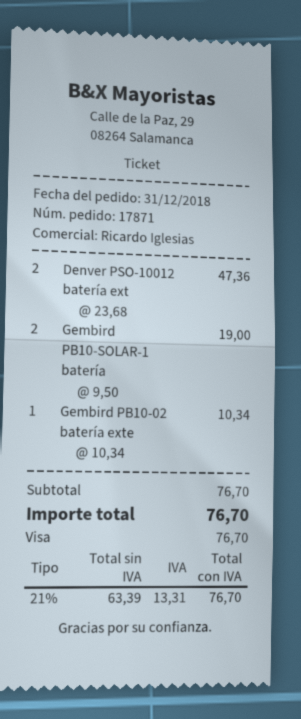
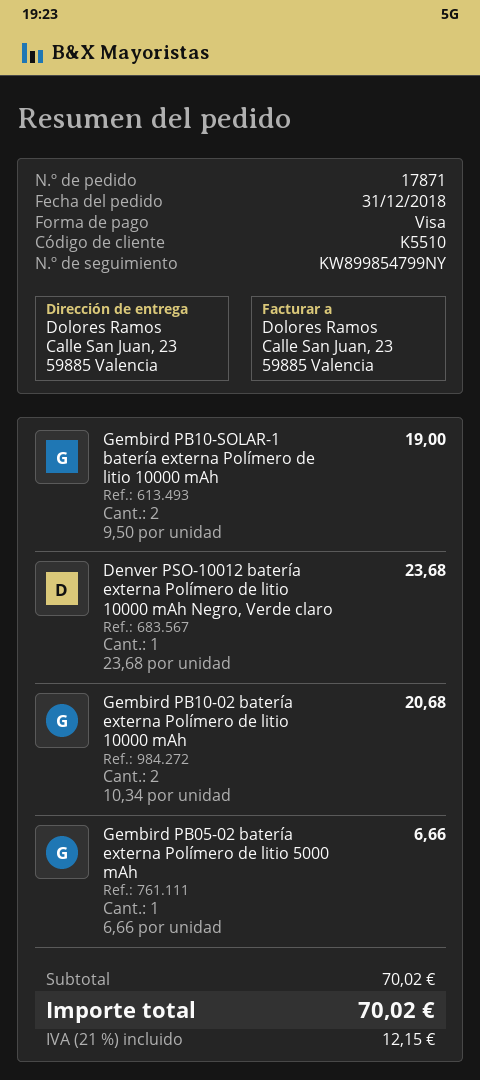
Denver PSO-10012 batería ext: 2 x 23.68 = 47.36 -> 1 x 23.68 = 23.68
Gembird PB10-02 batería exte: 1 x 10.34 = 10.34 -> 2 x 10.34 = 20.68
Gembird PB05-02 batería externa Polímero de litio 5000 mAh: none -> 1 x 6.66 = 6.66
subtotal: 76.70 -> 70.02
tax: 21% = 13.31 -> 21% = 12.15
total: 76.70 -> 70.02

